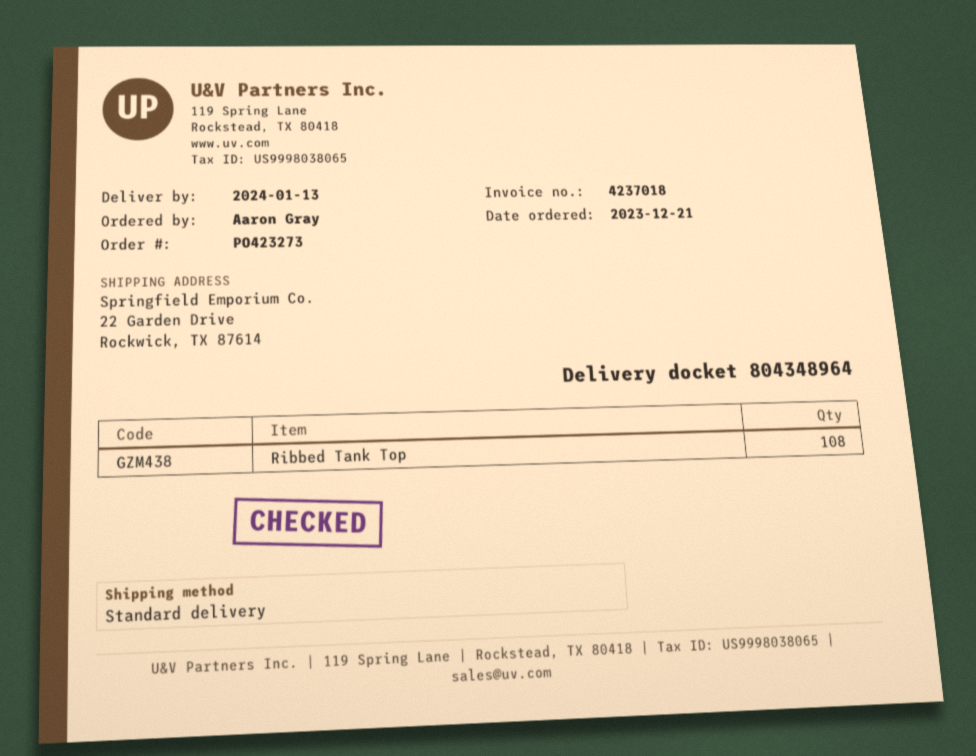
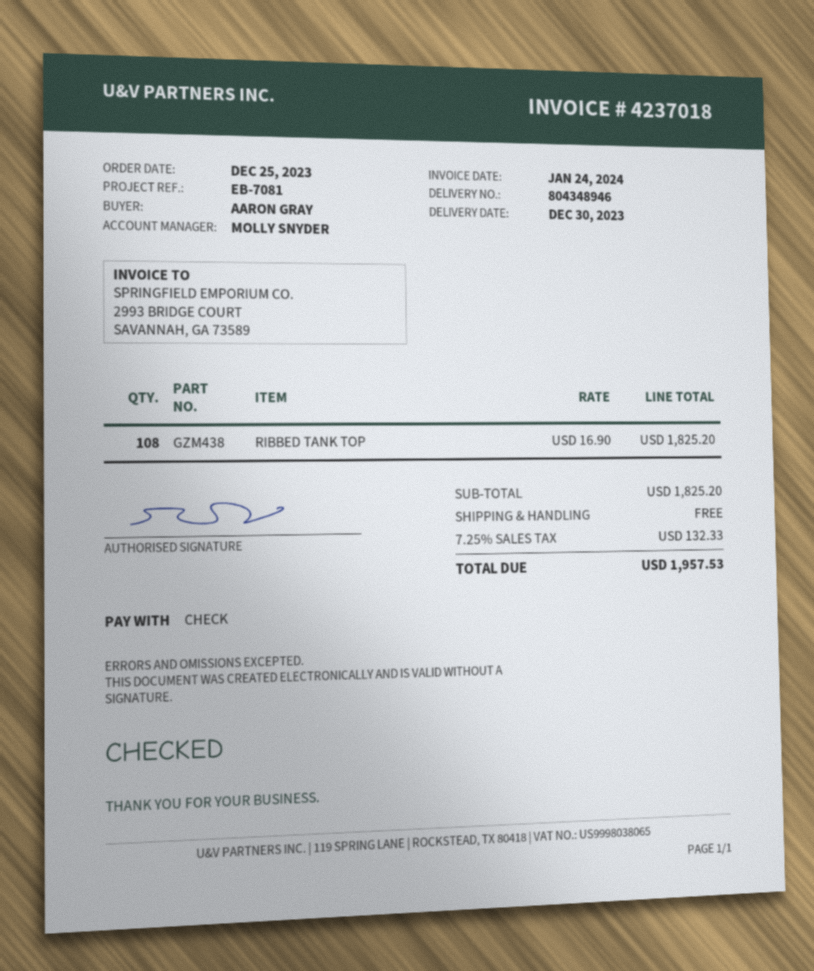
order date: 2023-12-21 -> 2023-12-25
delivery note number: 804348964 -> 804348946
delivery date: 2024-01-13 -> 2023-12-30

